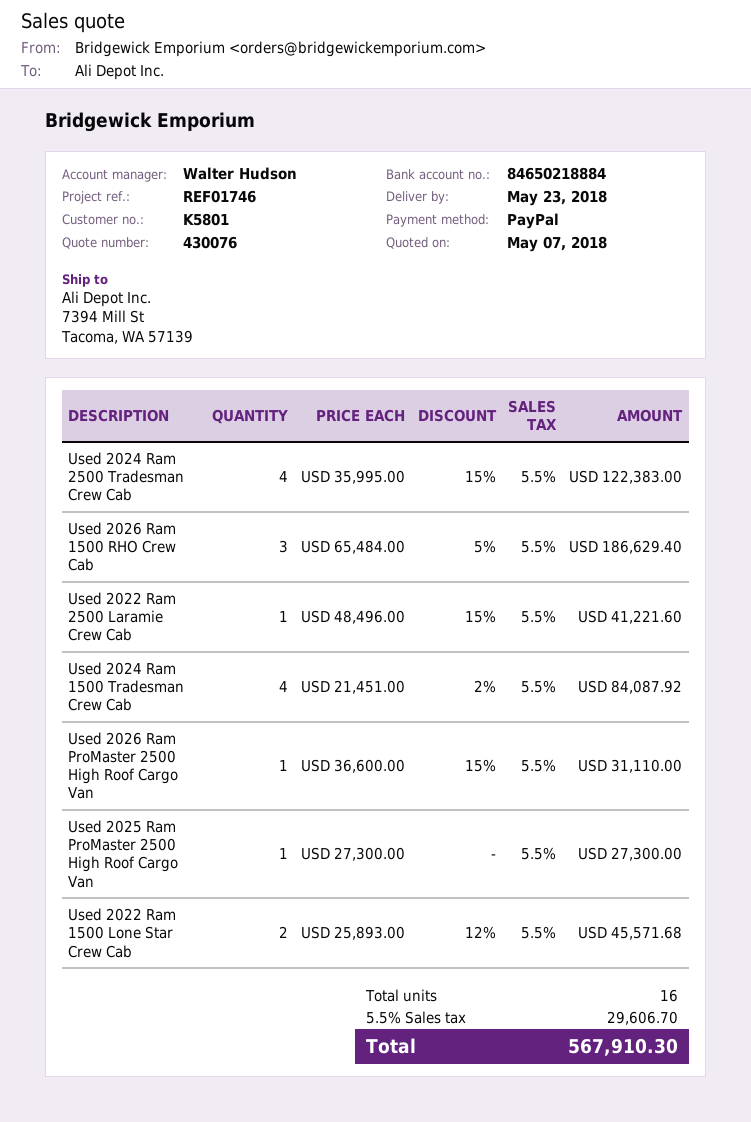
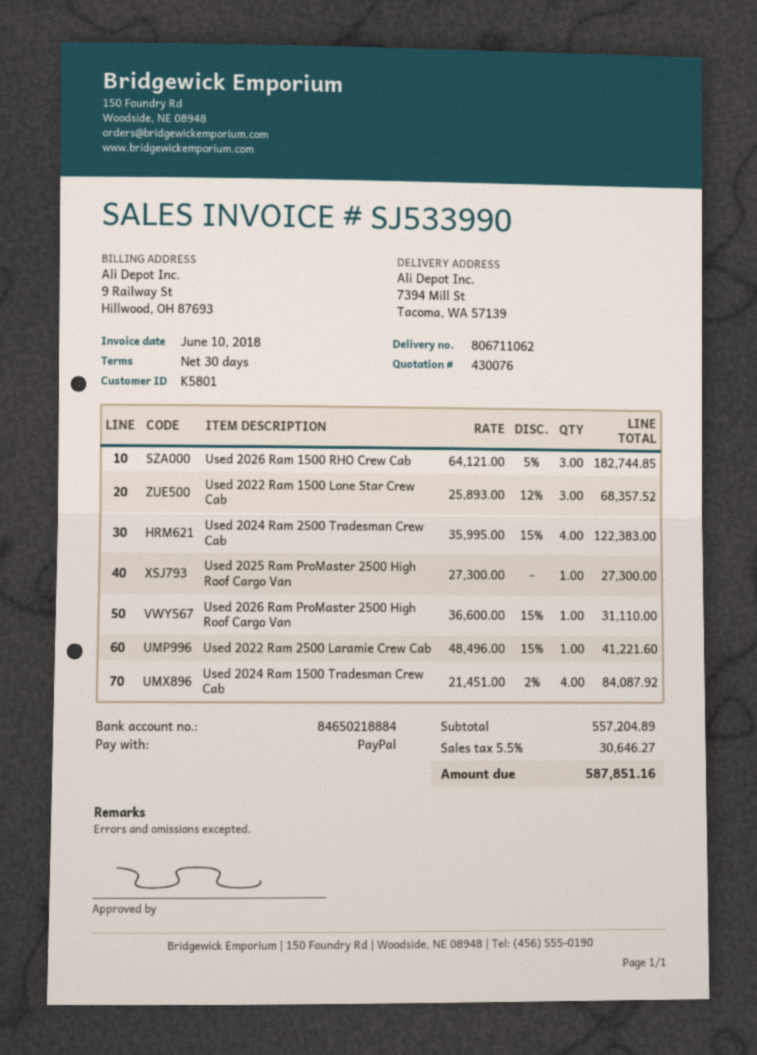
Used 2026 Ram 1500 RHO Crew Cab: 3 x 65484.00 - 5% = 186629.40 -> 3 x 64121.00 - 5% = 182744.85
Used 2022 Ram 1500 Lone Star Crew Cab: 2 x 25893.00 - 12% = 45571.68 -> 3 x 25893.00 - 12% = 68357.52
tax: 5.5% = 29606.70 -> 5.5% = 30646.27
total: 567910.30 -> 587851.16

